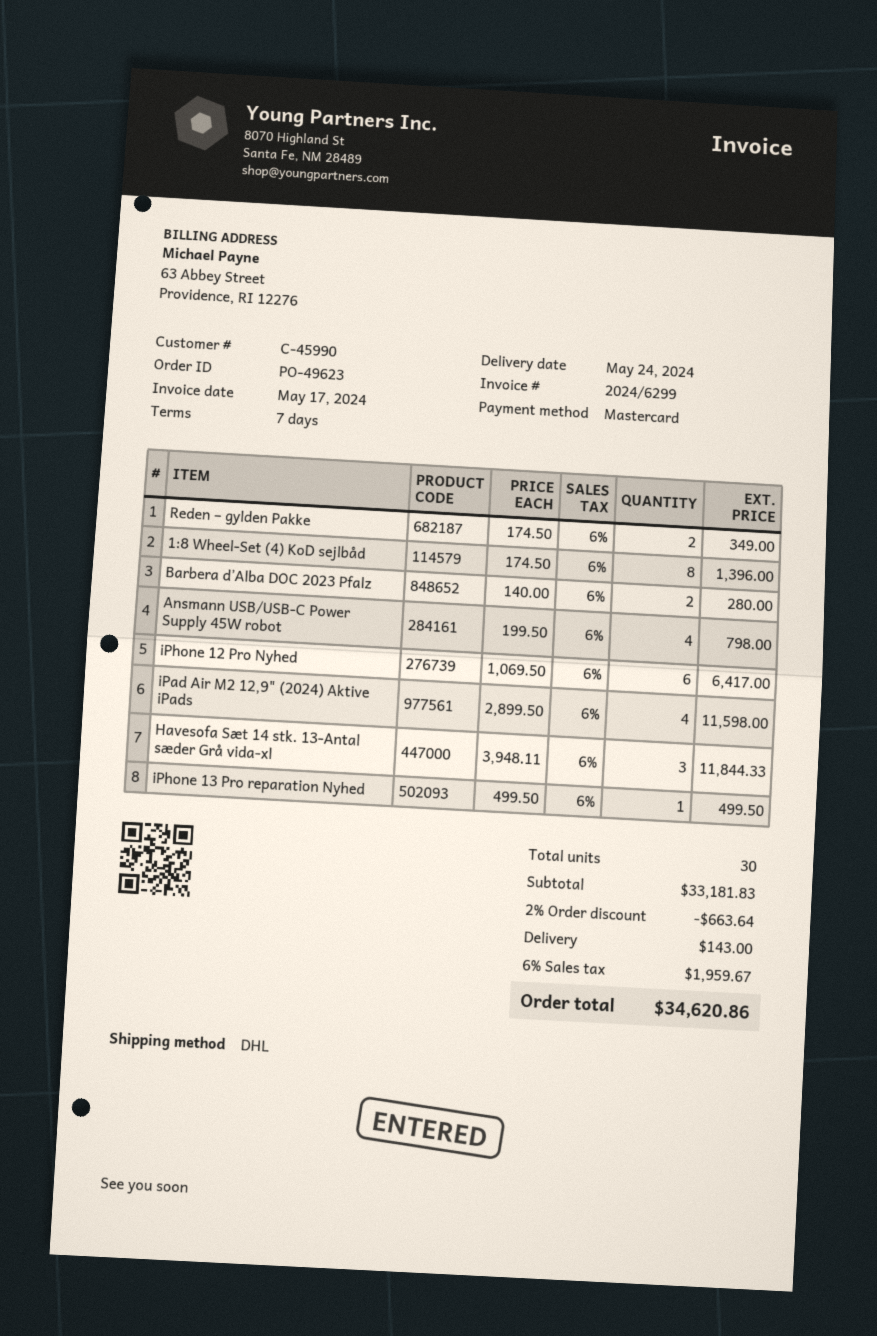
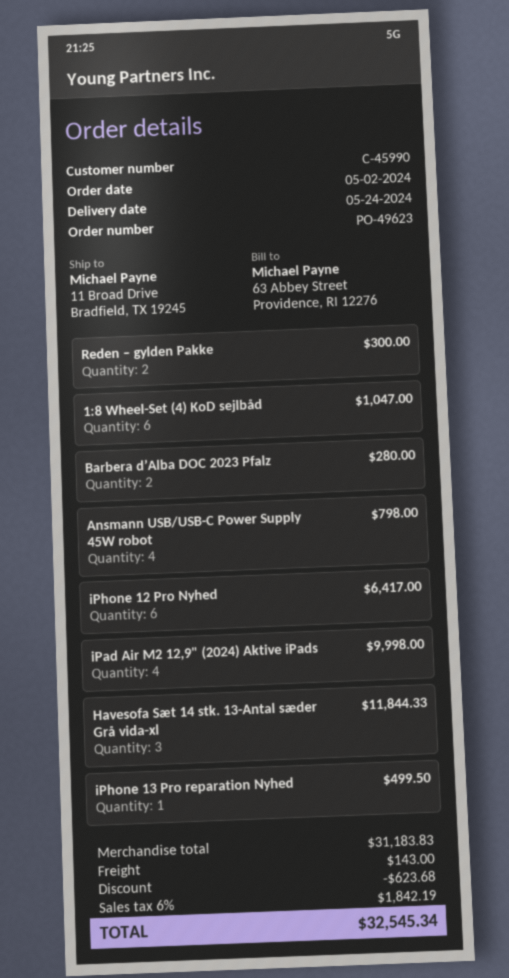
Reden – gylden Pakke: 2 for 349.00 -> 2 for 300.00
1:8 Wheel-Set (4) KoD sejlbåd: 8 for 1396.00 -> 6 for 1047.00
iPad Air M2 12,9" (2024) Aktive iPads: 4 for 11598.00 -> 4 for 9998.00
subtotal: 33181.83 -> 31183.83
discount: 663.64 -> 623.68
tax: 6% = 1959.67 -> 6% = 1842.19
total: 34620.86 -> 32545.34

